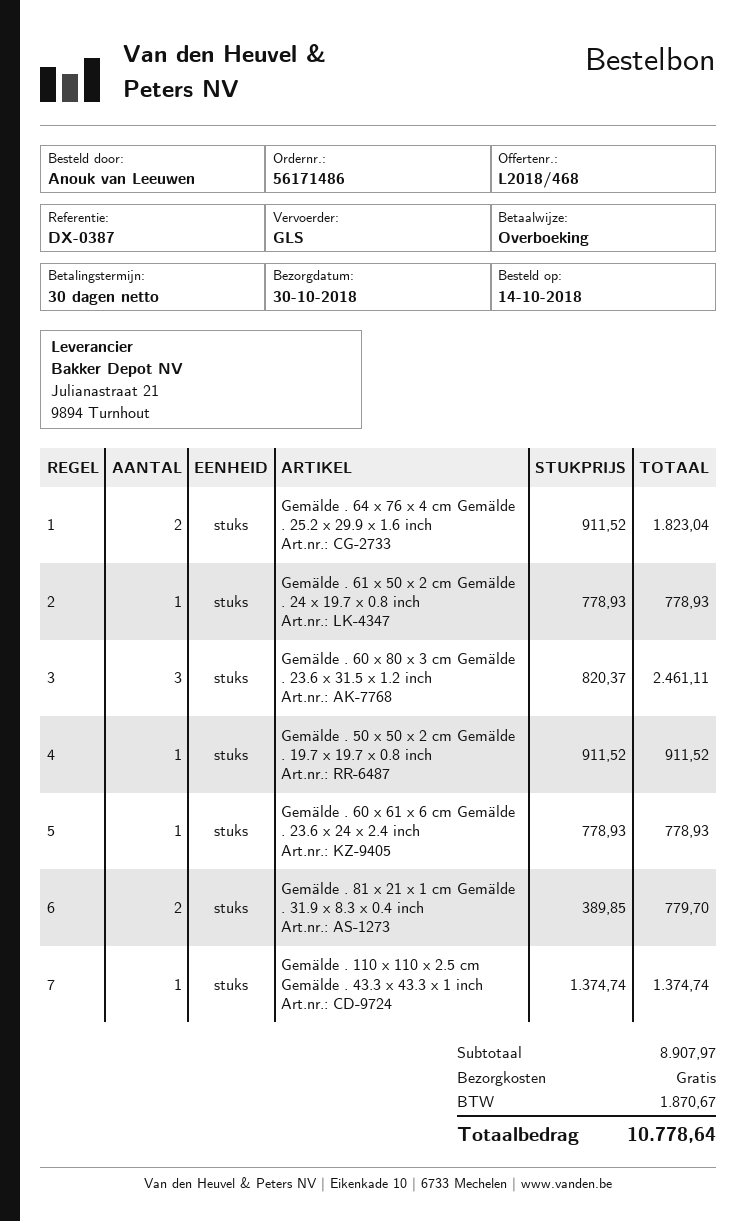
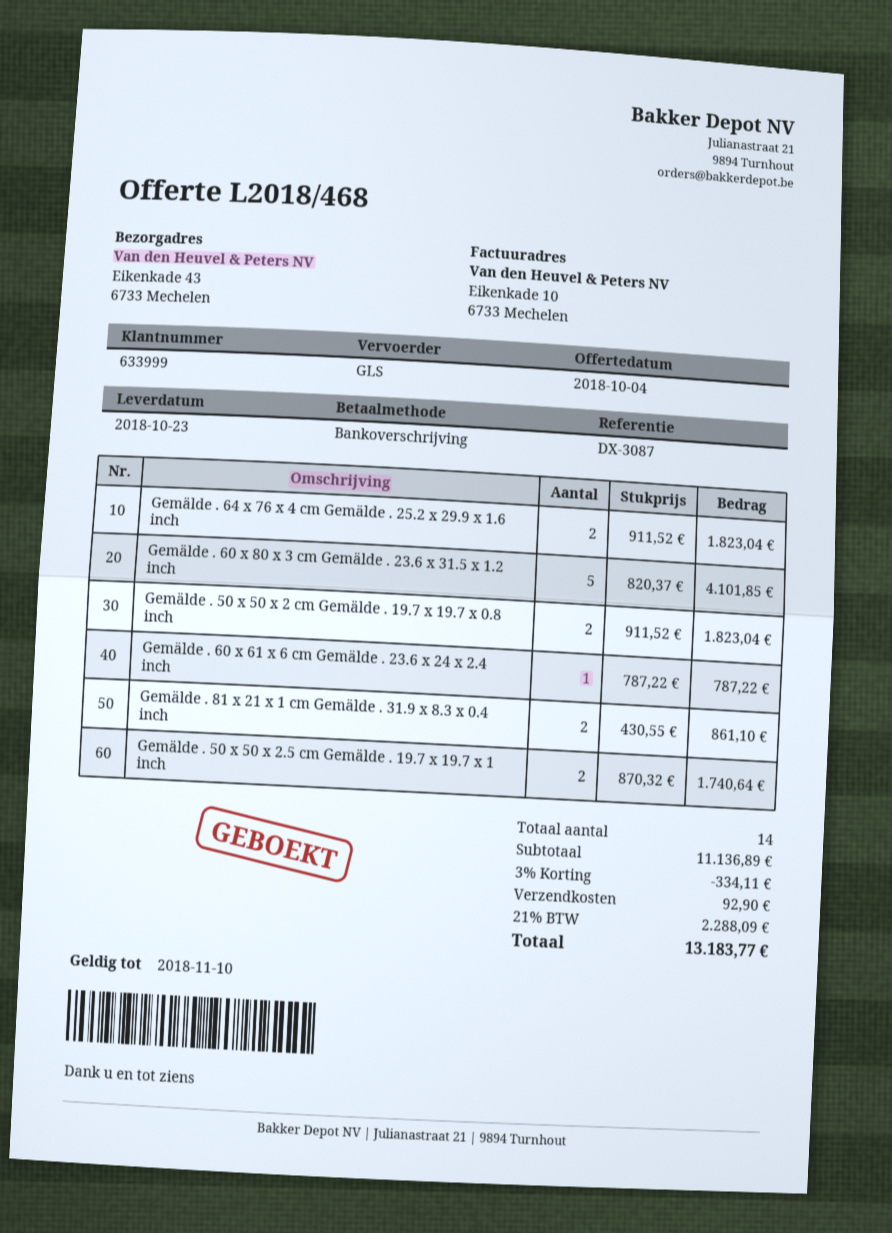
delivery date: 2018-10-30 -> 2018-10-23
reference: DX-0387 -> DX-3087
Gemälde . 61 x 50 x 2 cm Gemälde . 24 x 19.7 x 0.8 inch: 1 x 778.93 = 778.93 -> none
Gemälde . 60 x 80 x 3 cm Gemälde . 23.6 x 31.5 x 1.2 inch: 3 x 820.37 = 2461.11 -> 5 x 820.37 = 4101.85
Gemälde . 50 x 50 x 2 cm Gemälde . 19.7 x 19.7 x 0.8 inch: 1 x 911.52 = 911.52 -> 2 x 911.52 = 1823.04
Gemälde . 60 x 61 x 6 cm Gemälde . 23.6 x 24 x 2.4 inch: 1 x 778.93 = 778.93 -> 1 x 787.22 = 787.22
Gemälde . 81 x 21 x 1 cm Gemälde . 31.9 x 8.3 x 0.4 inch: 2 x 389.85 = 779.70 -> 2 x 430.55 = 861.10
Gemälde . 110 x 110 x 2.5 cm Gemälde . 43.3 x 43.3 x 1 inch: 1 x 1374.74 = 1374.74 -> none
Gemälde . 50 x 50 x 2.5 cm Gemälde . 19.7 x 19.7 x 1 inch: none -> 2 x 870.32 = 1740.64
subtotal: 8907.97 -> 11136.89
discount: none -> 3% = 334.11
shipping: 0.00 -> 92.90
tax: 1870.67 -> 2288.09
total: 10778.64 -> 13183.77

